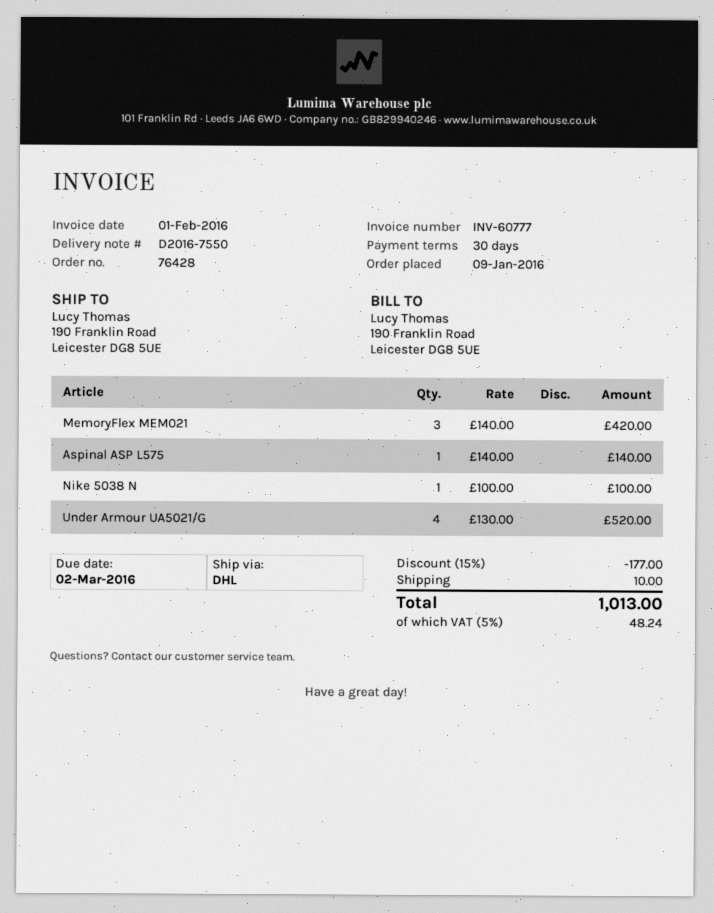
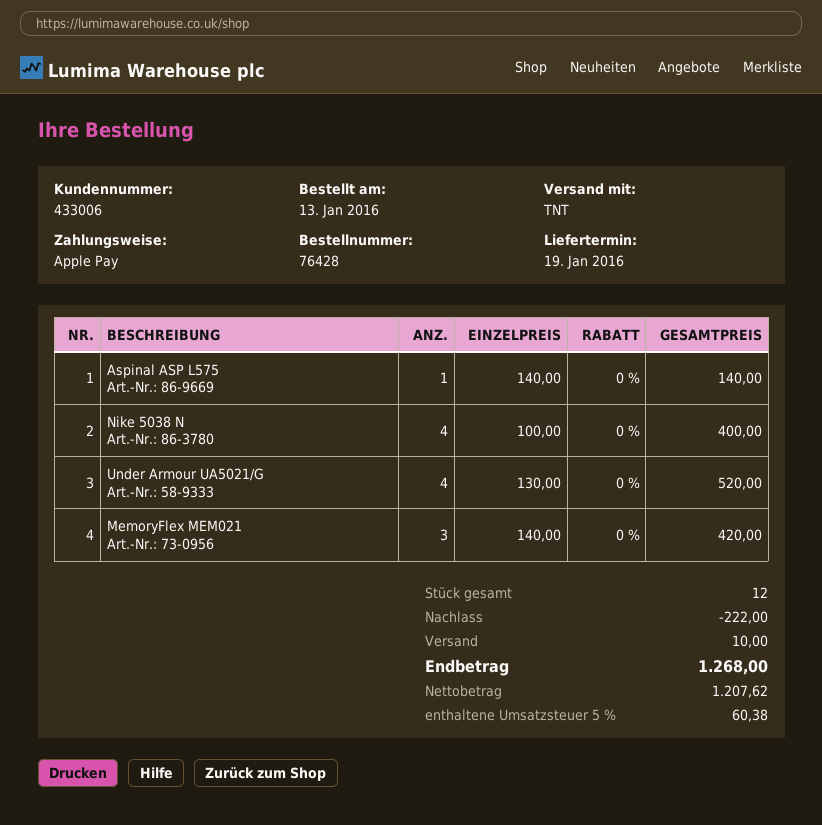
order date: 2016-01-09 -> 2016-01-13
shipping method: DHL -> TNT
Nike 5038 N: 1 x 100.00 = 100.00 -> 4 x 100.00 = 400.00
discount: 177.00 -> 222.00
tax: 5% = 48.24 -> 5% = 60.38
total: 1013.00 -> 1268.00

